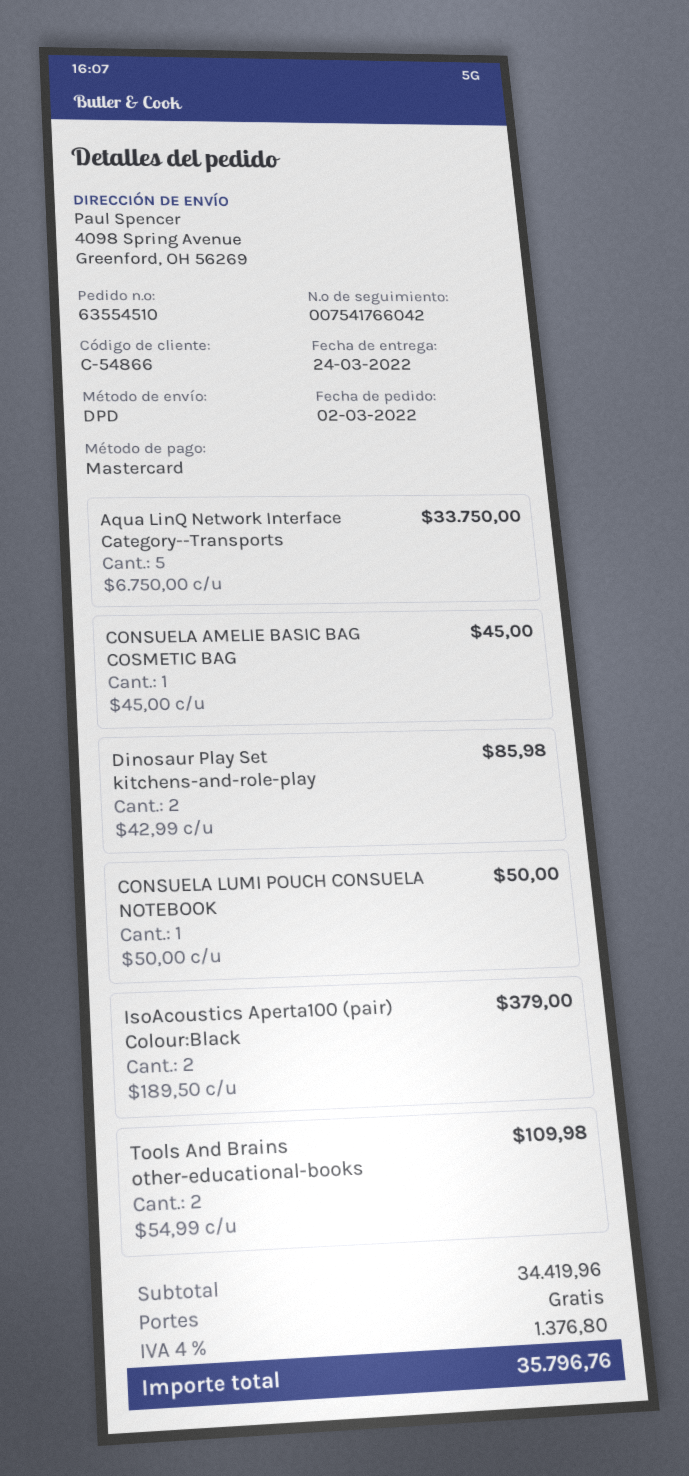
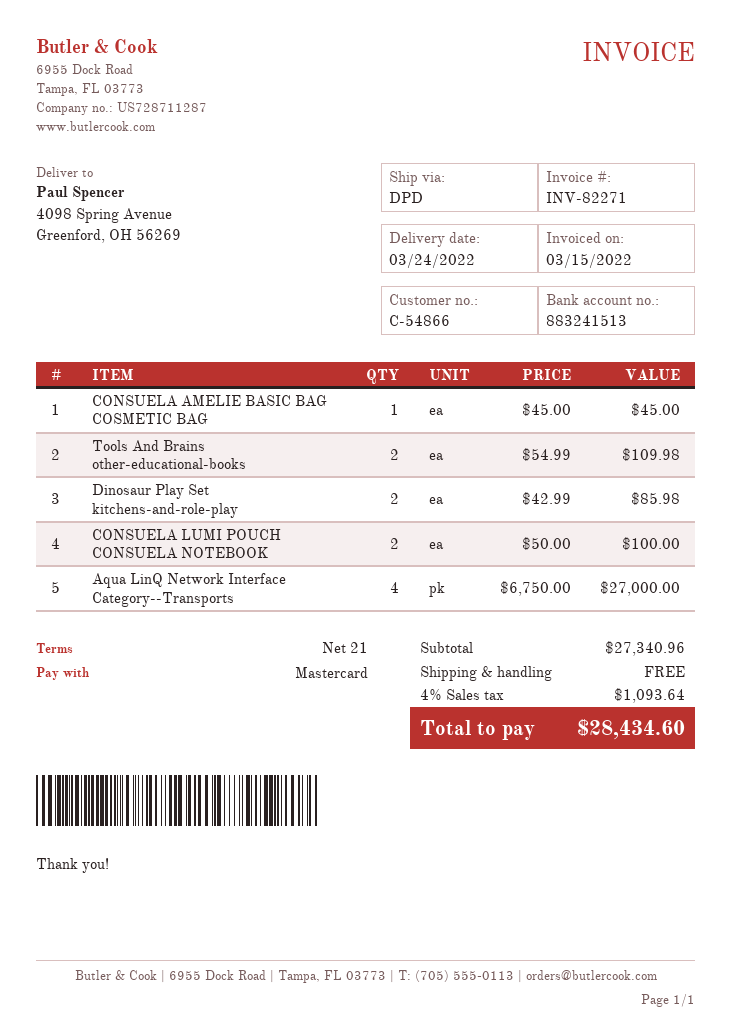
Aqua LinQ Network Interface Category--Transports: 5 x 6750.00 = 33750.00 -> 4 x 6750.00 = 27000.00
CONSUELA LUMI POUCH CONSUELA NOTEBOOK: 1 x 50.00 = 50.00 -> 2 x 50.00 = 100.00
IsoAcoustics Aperta100 (pair) Colour:Black: 2 x 189.50 = 379.00 -> none
subtotal: 34419.96 -> 27340.96
tax: 4% = 1376.80 -> 4% = 1093.64
total: 35796.76 -> 28434.60

